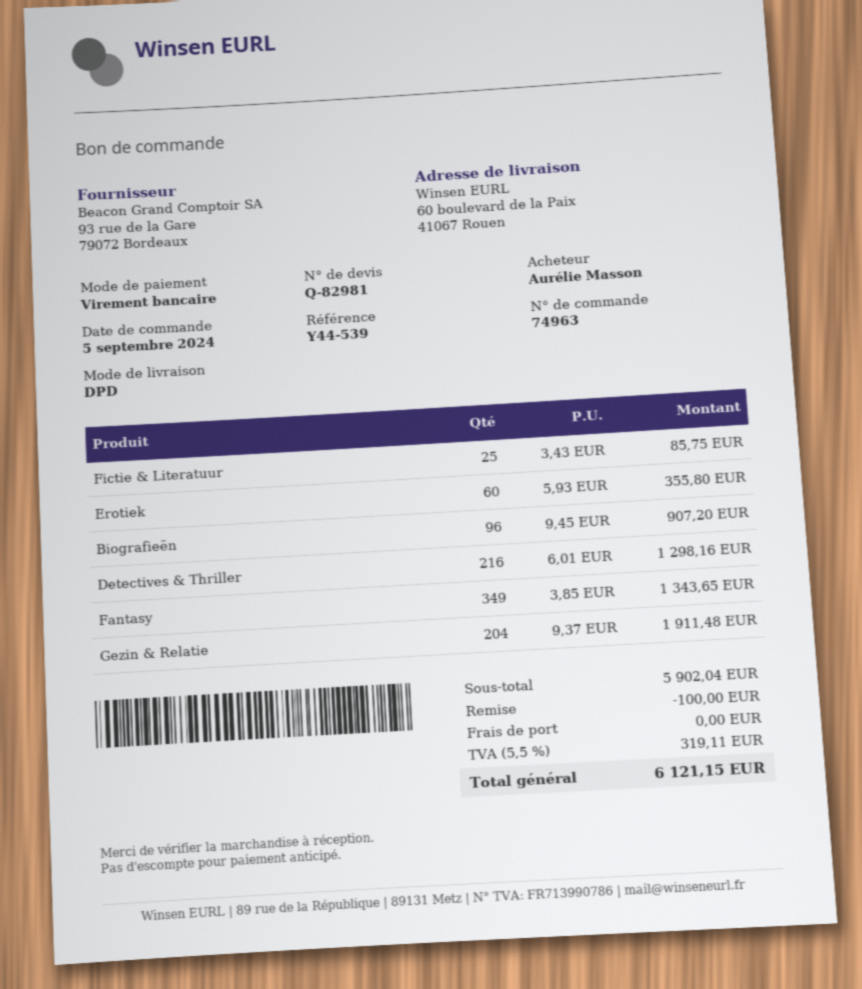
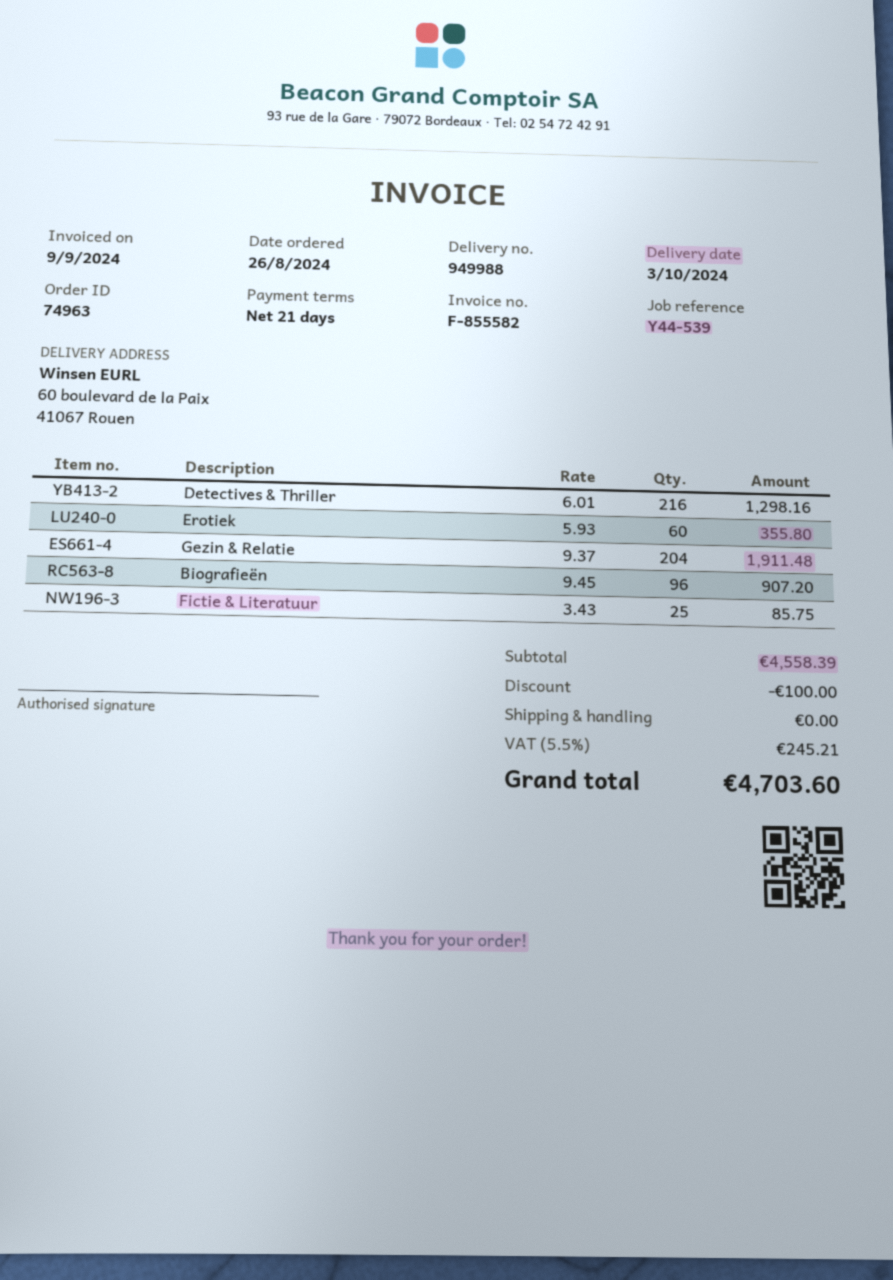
order date: 2024-09-05 -> 2024-08-26
Fantasy: 349 x 3.85 = 1343.65 -> none
subtotal: 5902.04 -> 4558.39
tax: 5.5% = 319.11 -> 5.5% = 245.21
total: 6121.15 -> 4703.60

